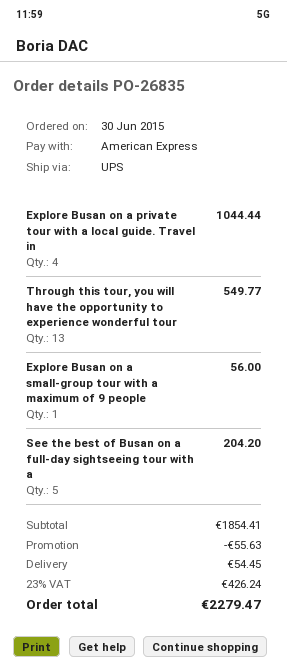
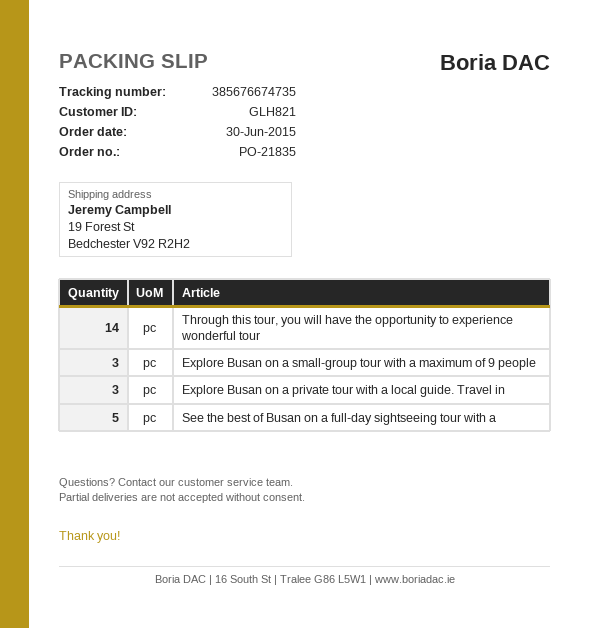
order number: PO-26835 -> PO-21835
Explore Busan on a private tour with a local guide. Travel in: 4 -> 3
Through this tour, you will have the opportunity to experience wonderful tour: 13 -> 14
Explore Busan on a small-group tour with a maximum of 9 people: 1 -> 3

